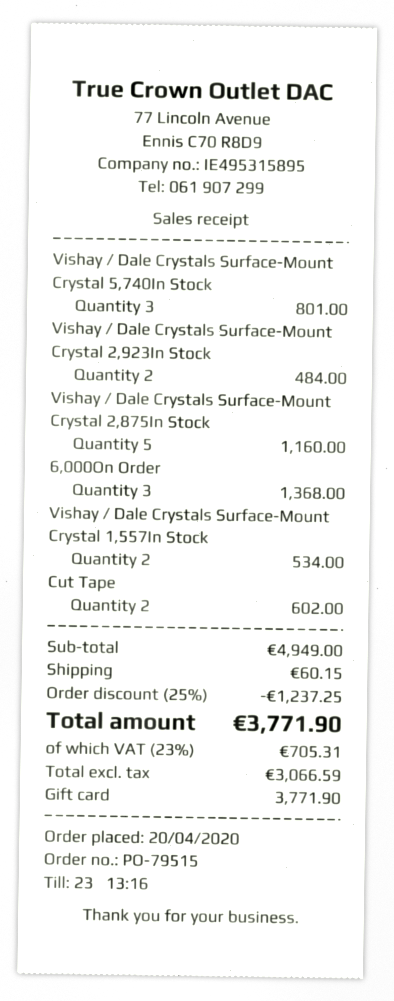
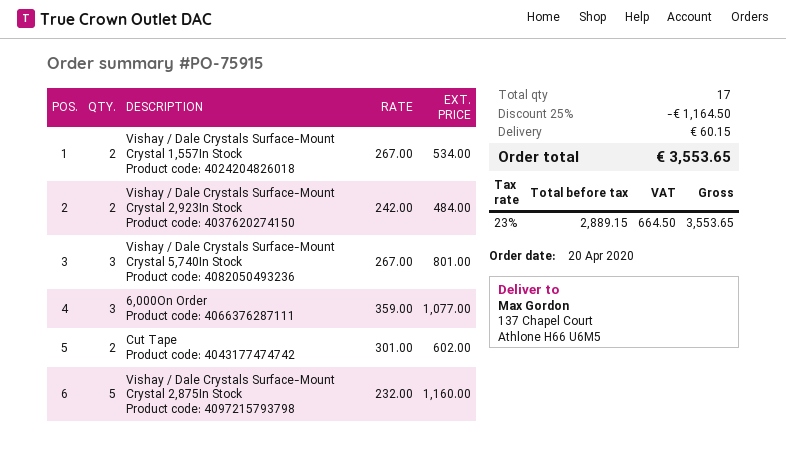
order number: PO-79515 -> PO-75915
6,000On Order: 3 for 1368.00 -> 3 for 1077.00
discount: 25% = 1237.25 -> 25% = 1164.50
net: 3066.59 -> 2889.15
tax: 23% = 705.31 -> 23% = 664.50
total: 3771.90 -> 3553.65

